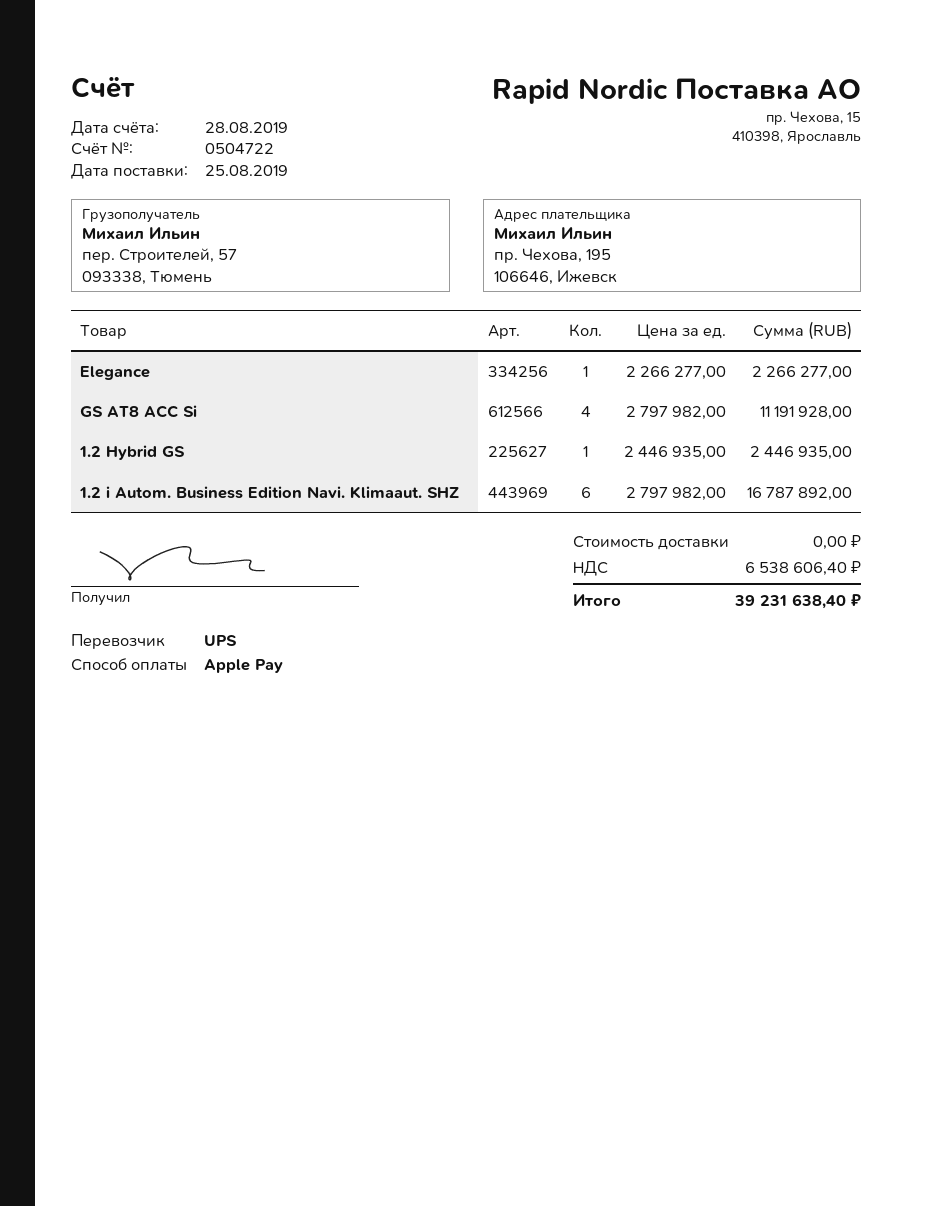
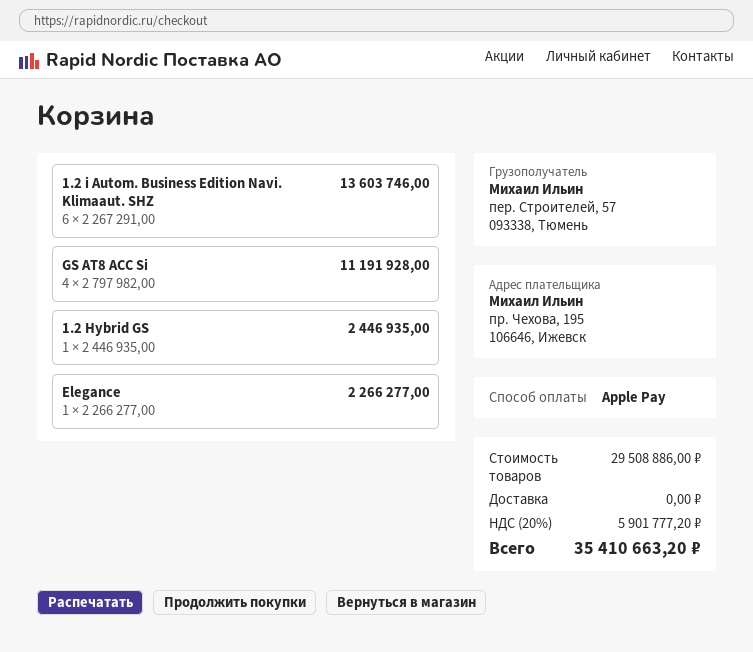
1.2 i Autom. Business Edition Navi. Klimaaut. SHZ: 6 x 2797982.00 = 16787892.00 -> 6 x 2267291.00 = 13603746.00
tax: 6538606.40 -> 5901777.20
total: 39231638.40 -> 35410663.20

